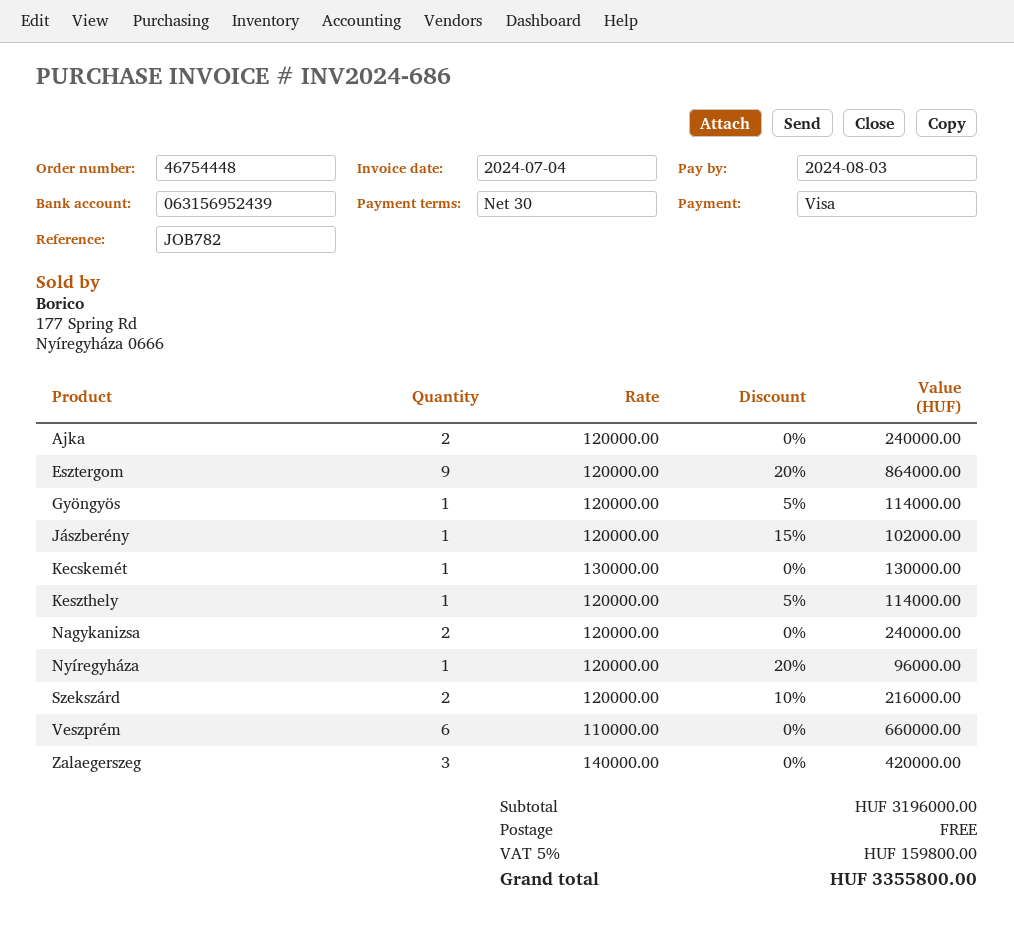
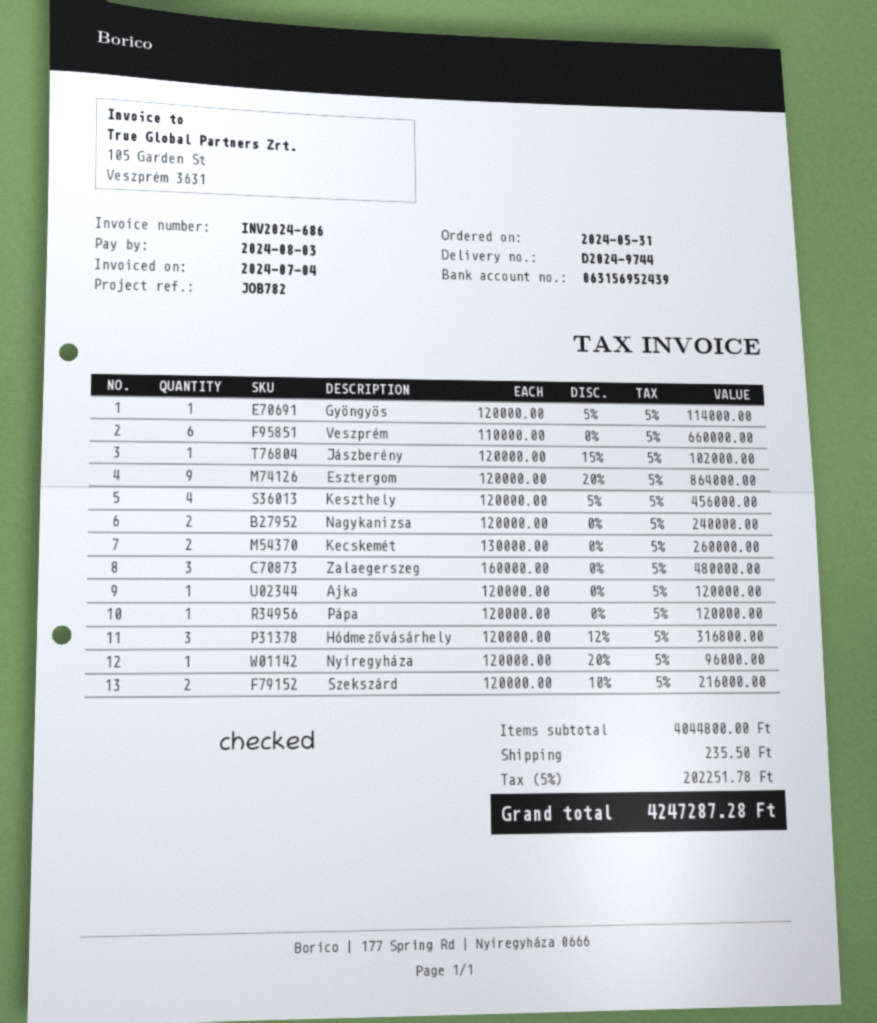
Ajka: 2 x 120000.00 = 240000.00 -> 1 x 120000.00 = 120000.00
Kecskemét: 1 x 130000.00 = 130000.00 -> 2 x 130000.00 = 260000.00
Keszthely: 1 x 120000.00 - 5% = 114000.00 -> 4 x 120000.00 - 5% = 456000.00
Zalaegerszeg: 3 x 140000.00 = 420000.00 -> 3 x 160000.00 = 480000.00
Pápa: none -> 1 x 120000.00 = 120000.00
Hódmezővásárhely: none -> 3 x 120000.00 - 12% = 316800.00
subtotal: 3196000.00 -> 4044800.00
shipping: 0.00 -> 235.50
tax: 5% = 159800.00 -> 5% = 202251.78
total: 3355800.00 -> 4247287.28

